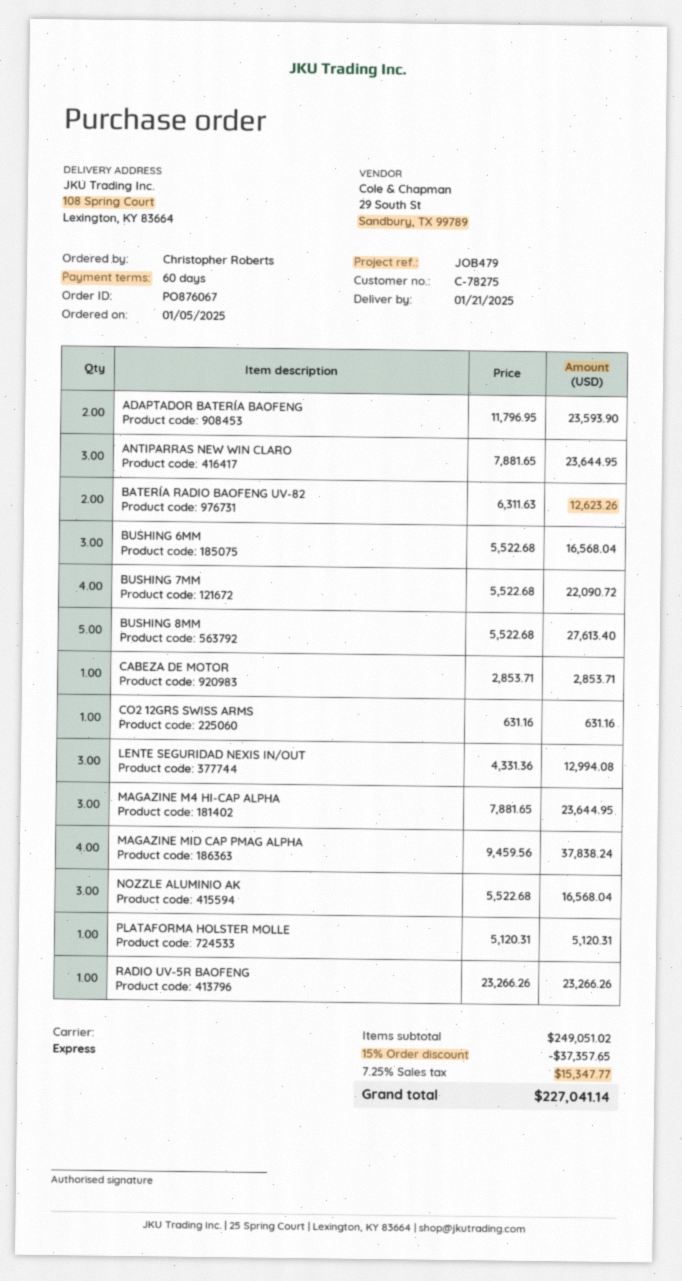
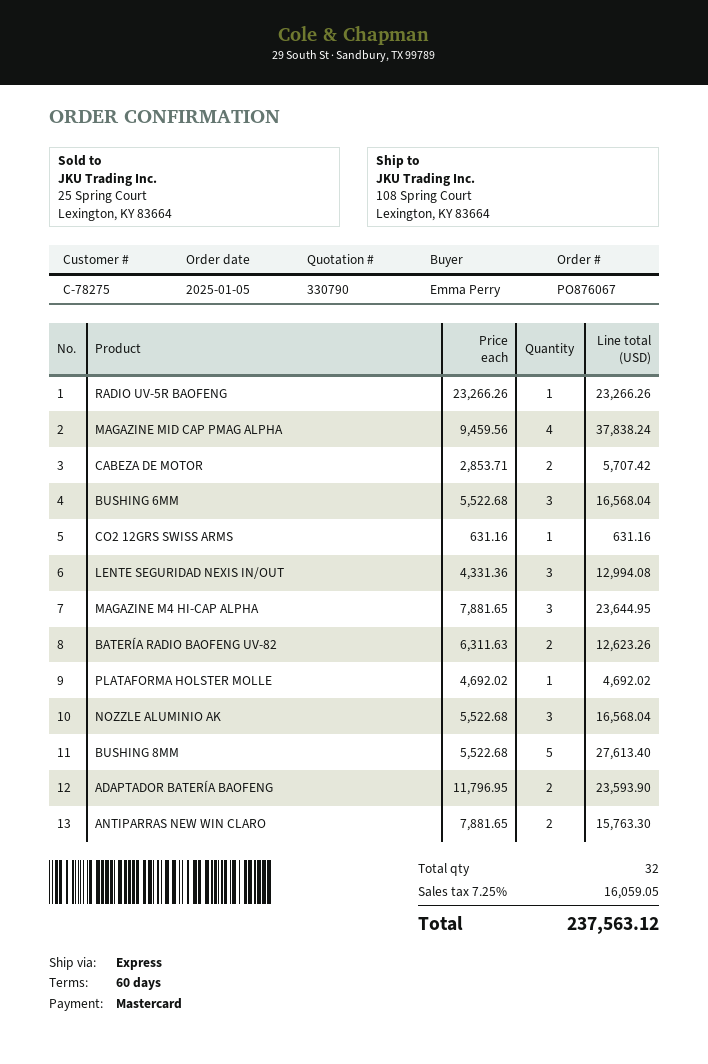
ordered by: Christopher Roberts -> Emma Perry
ANTIPARRAS NEW WIN CLARO: 3 x 7881.65 = 23644.95 -> 2 x 7881.65 = 15763.30
BUSHING 7MM: 4 x 5522.68 = 22090.72 -> none
CABEZA DE MOTOR: 1 x 2853.71 = 2853.71 -> 2 x 2853.71 = 5707.42
PLATAFORMA HOLSTER MOLLE: 1 x 5120.31 = 5120.31 -> 1 x 4692.02 = 4692.02
discount: 15% = 37357.65 -> none
tax: 7.25% = 15347.77 -> 7.25% = 16059.05
total: 227041.14 -> 237563.12

